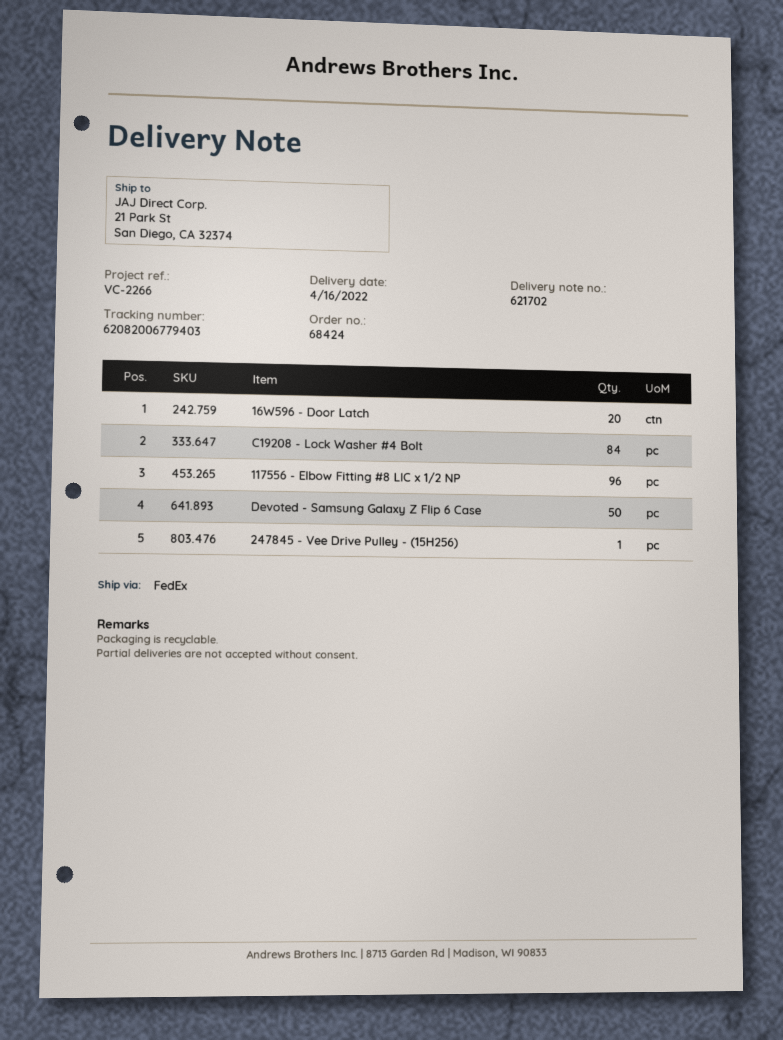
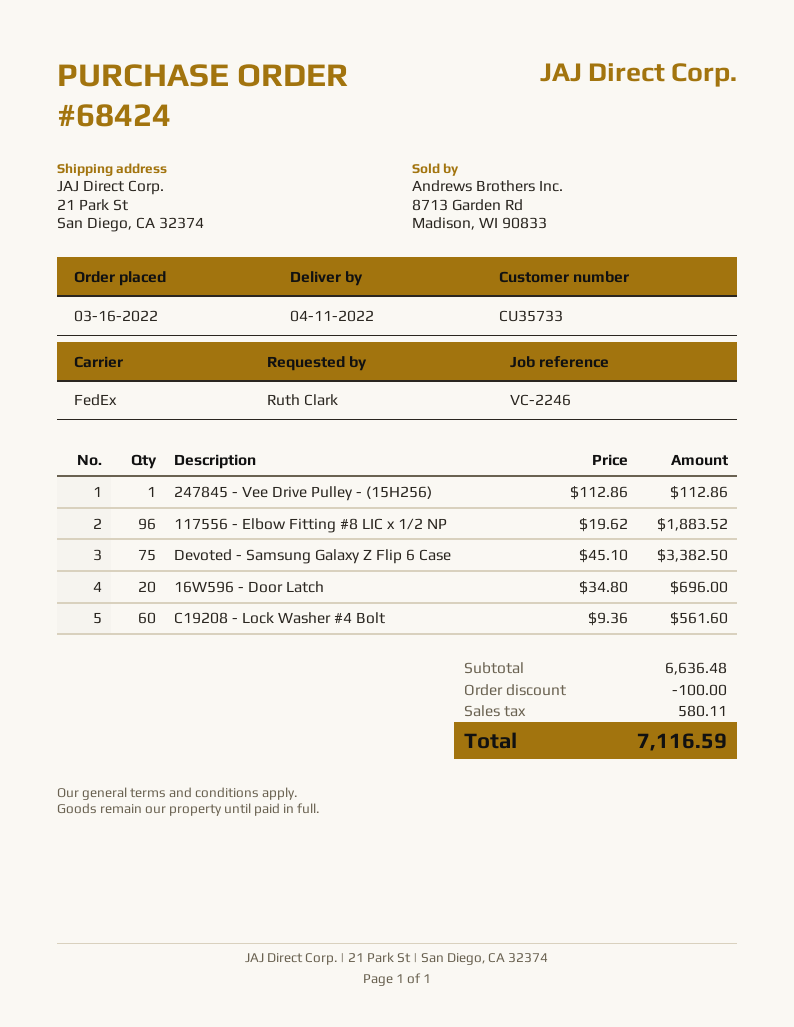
delivery date: 2022-04-16 -> 2022-04-11
reference: VC-2266 -> VC-2246
C19208 - Lock Washer #4 Bolt: 84 -> 60
Devoted - Samsung Galaxy Z Flip 6 Case: 50 -> 75

